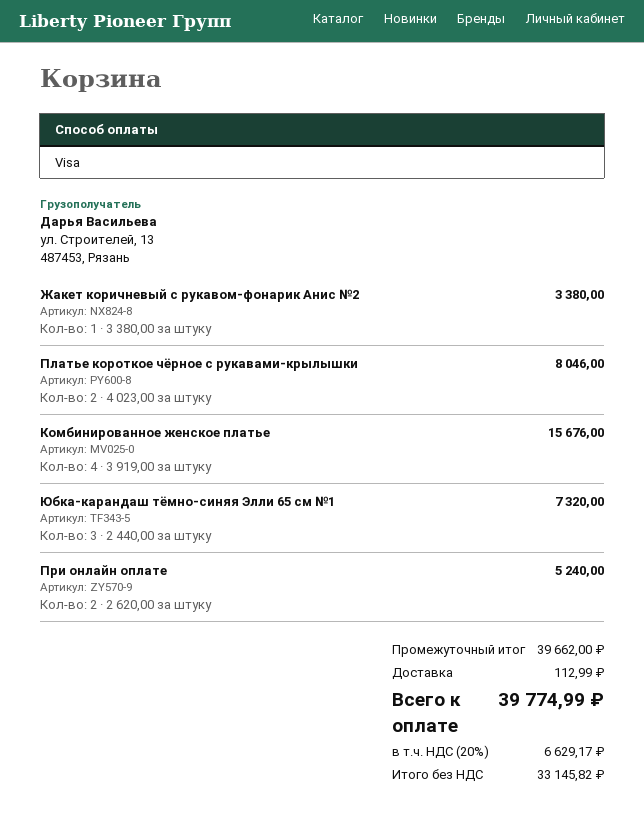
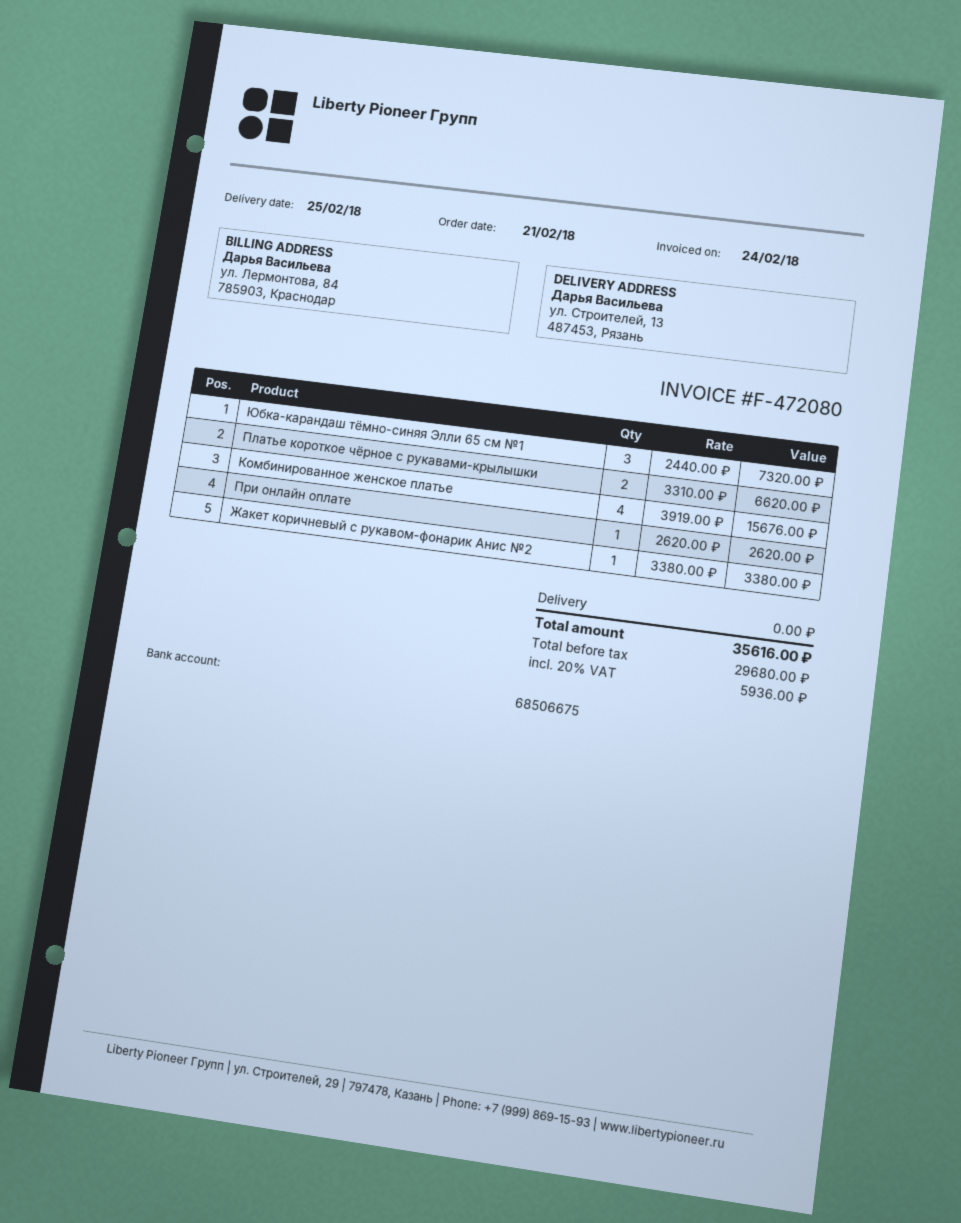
Платье короткое чёрное с рукавами-крылышки: 2 x 4023.00 = 8046.00 -> 2 x 3310.00 = 6620.00
При онлайн оплате: 2 x 2620.00 = 5240.00 -> 1 x 2620.00 = 2620.00
shipping: 112.99 -> 0.00
net: 33145.82 -> 29680.00
tax: 20% = 6629.17 -> 20% = 5936.00
total: 39774.99 -> 35616.00

